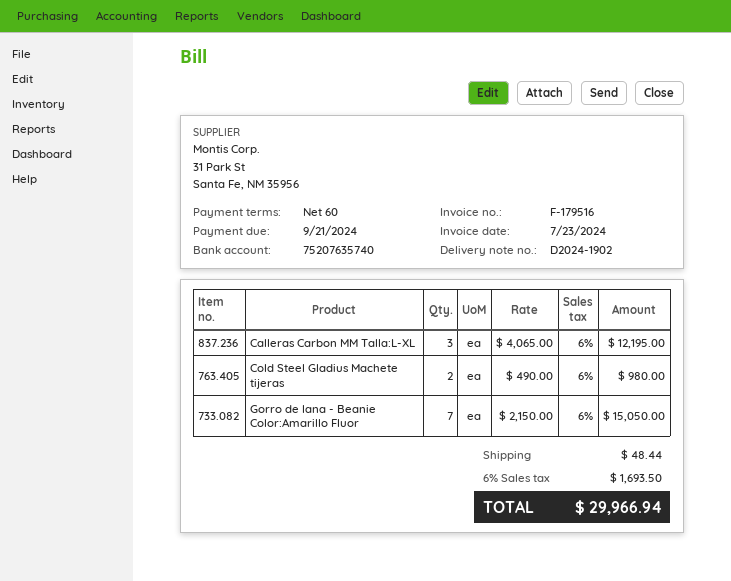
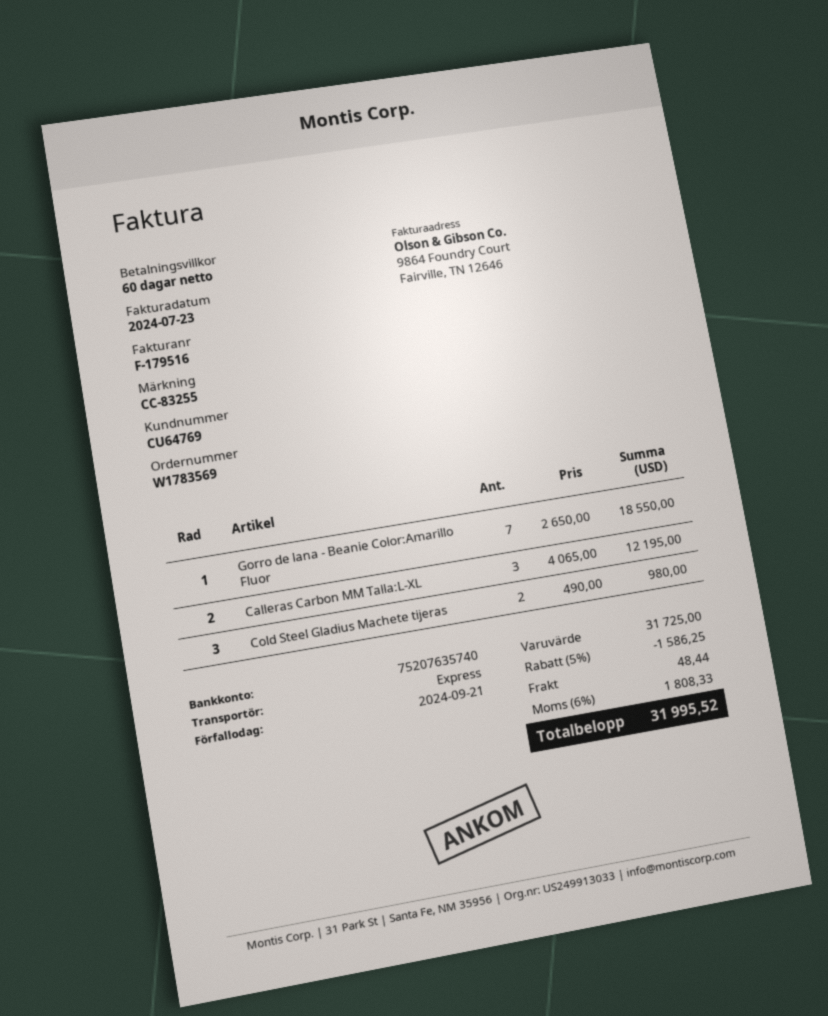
Gorro de lana - Beanie Color:Amarillo Fluor: 7 x 2150.00 = 15050.00 -> 7 x 2650.00 = 18550.00
discount: none -> 5% = 1586.25
tax: 6% = 1693.50 -> 6% = 1808.33
total: 29966.94 -> 31995.52

